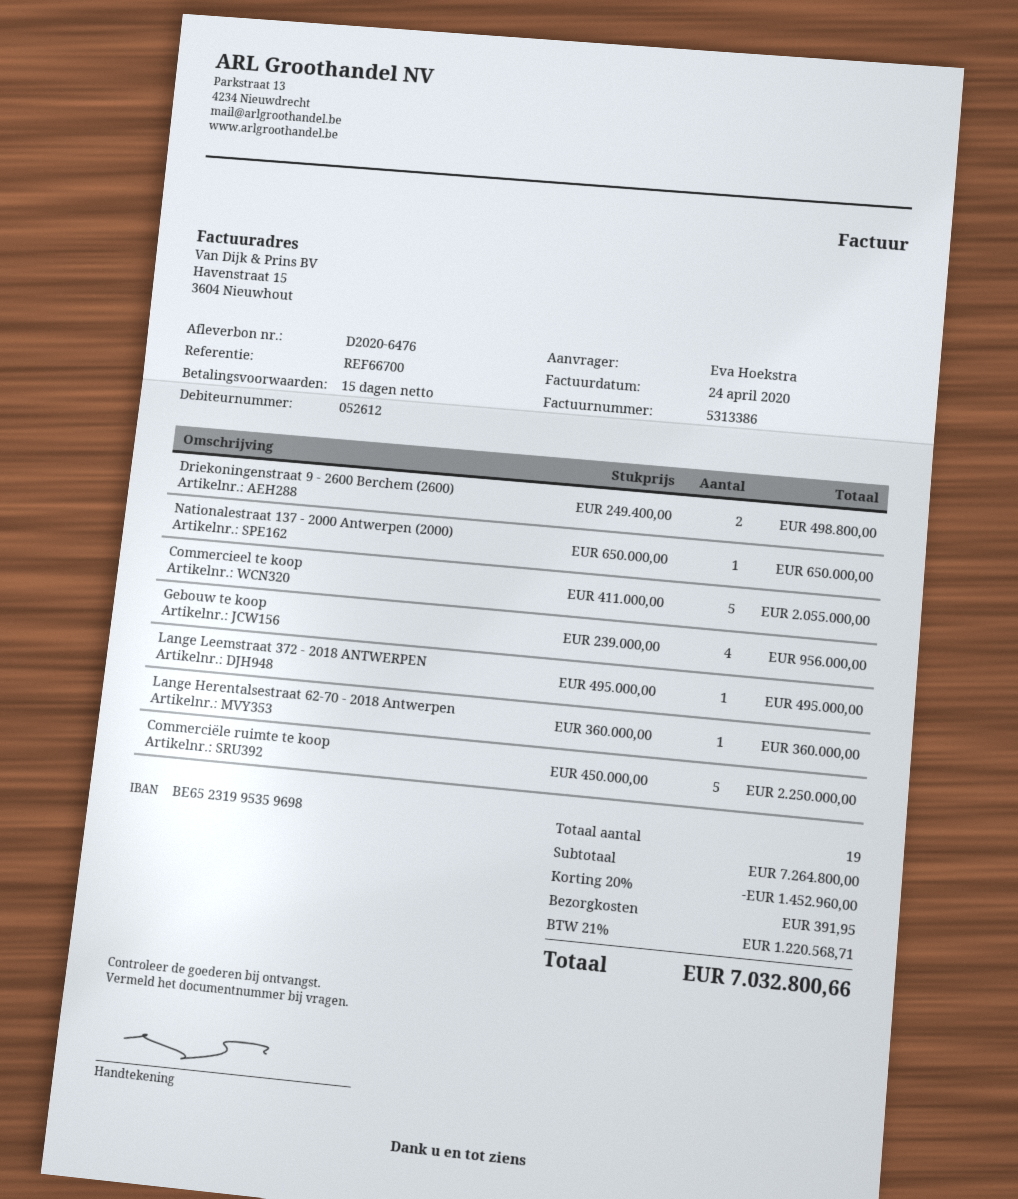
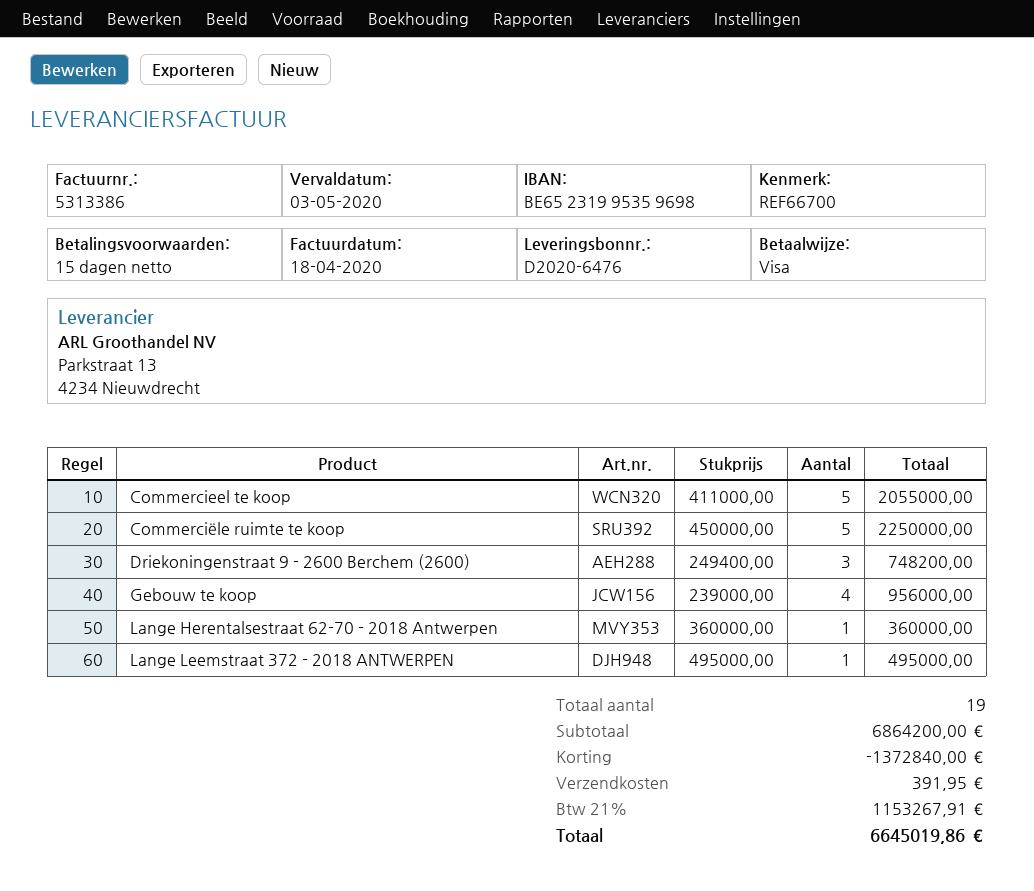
invoice date: 2020-04-24 -> 2020-04-18
Driekoningenstraat 9 - 2600 Berchem (2600): 2 x 249400.00 = 498800.00 -> 3 x 249400.00 = 748200.00
Nationalestraat 137 - 2000 Antwerpen (2000): 1 x 650000.00 = 650000.00 -> none
subtotal: 7264800.00 -> 6864200.00
discount: 1452960.00 -> 1372840.00
tax: 21% = 1220568.71 -> 21% = 1153267.91
total: 7032800.66 -> 6645019.86

